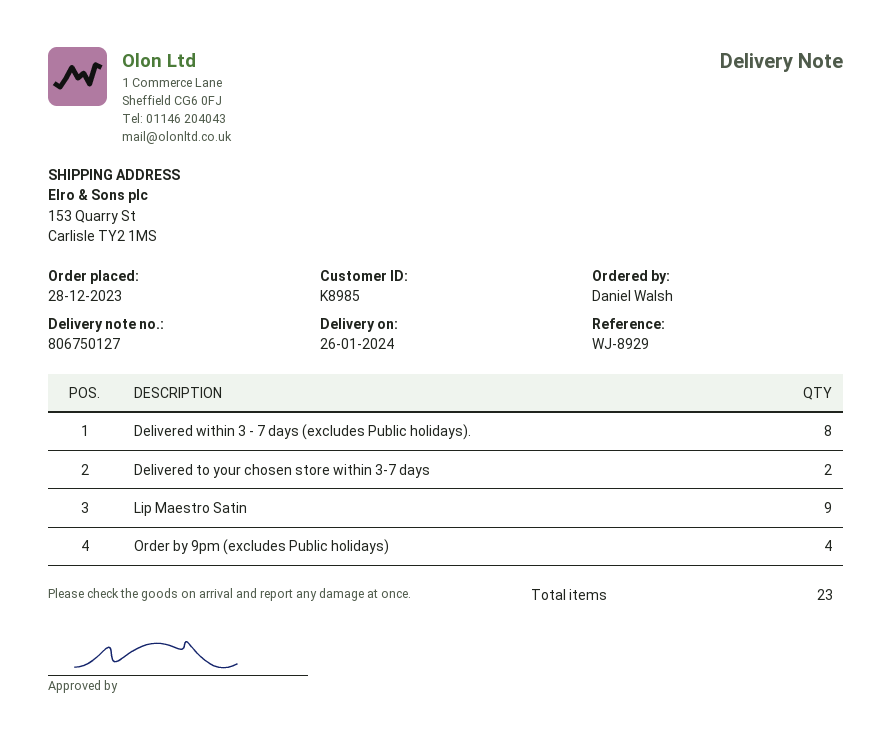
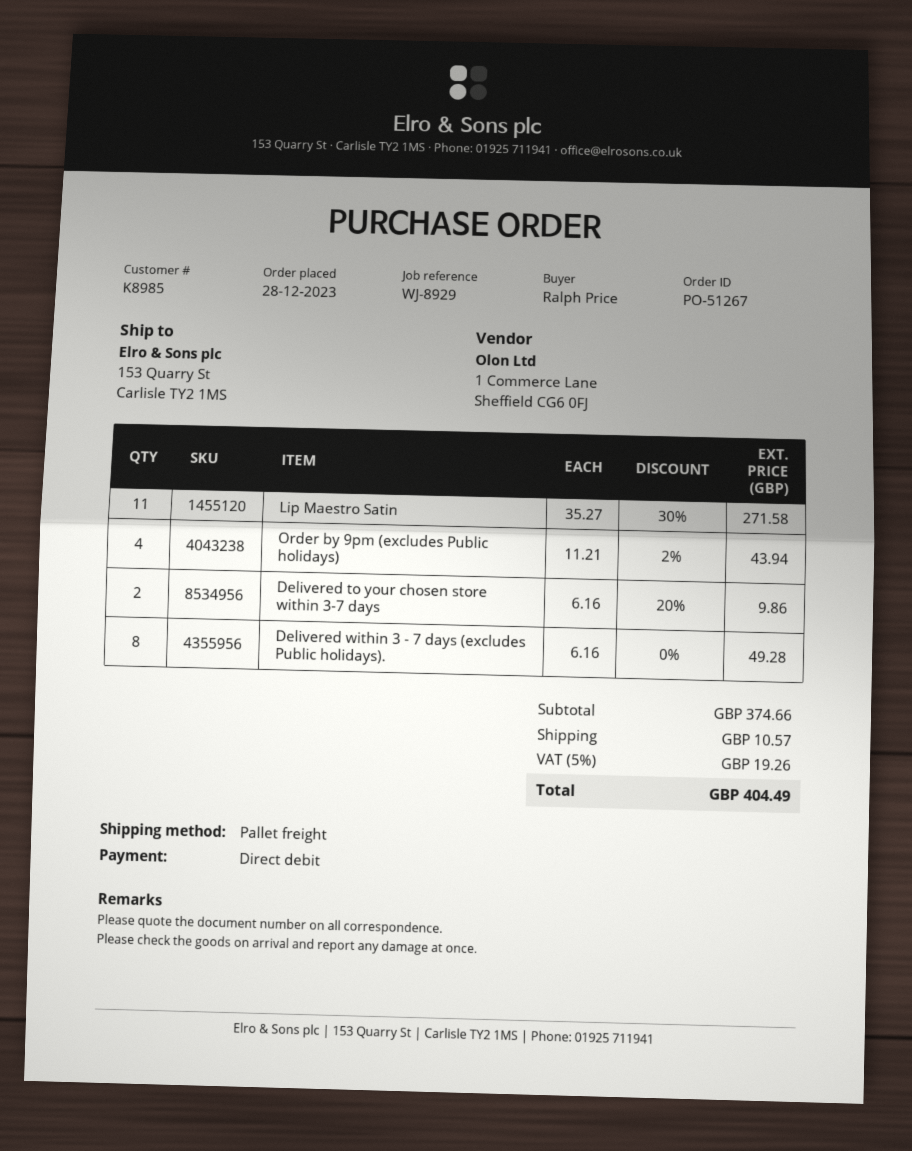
ordered by: Daniel Walsh -> Ralph Price
Lip Maestro Satin: 9 -> 11

